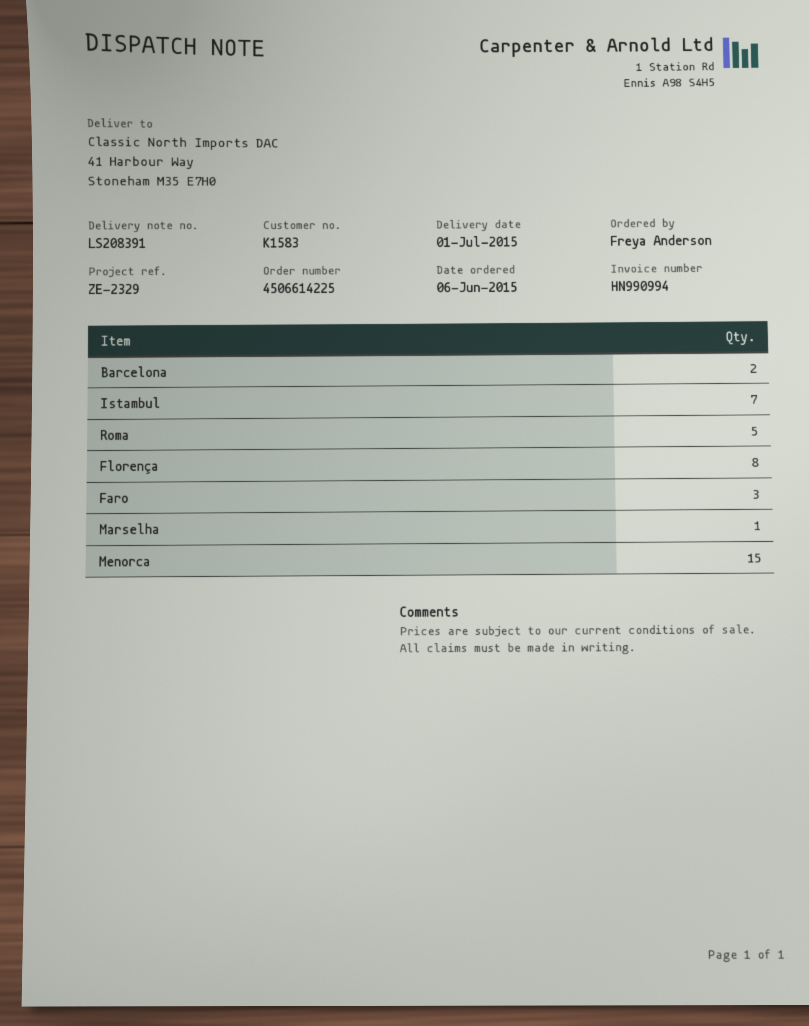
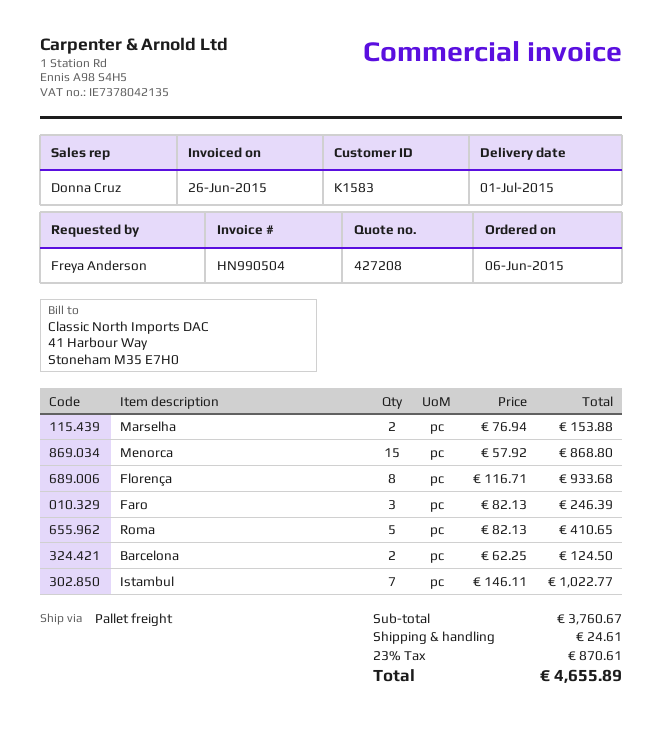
invoice number: HN990994 -> HN990504
Marselha: 1 -> 2

